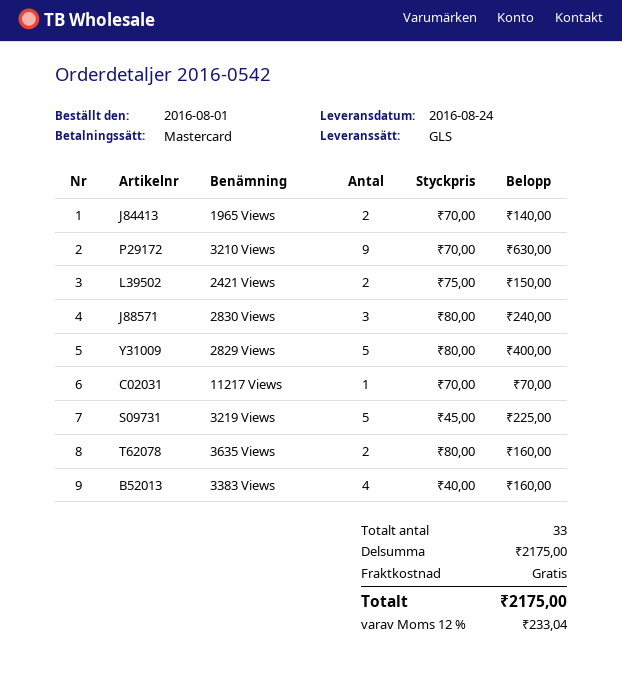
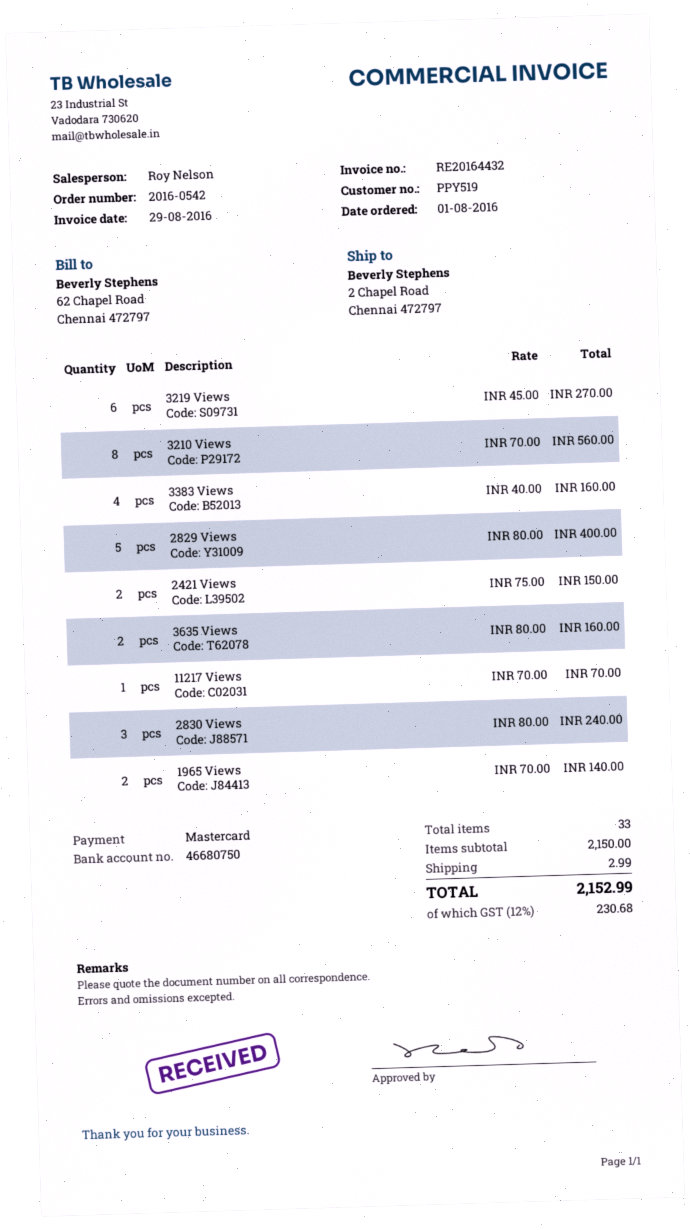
3210 Views: 9 x 70.00 = 630.00 -> 8 x 70.00 = 560.00
3219 Views: 5 x 45.00 = 225.00 -> 6 x 45.00 = 270.00
subtotal: 2175.00 -> 2150.00
shipping: 0.00 -> 2.99
tax: 12% = 233.04 -> 12% = 230.68
total: 2175.00 -> 2152.99

